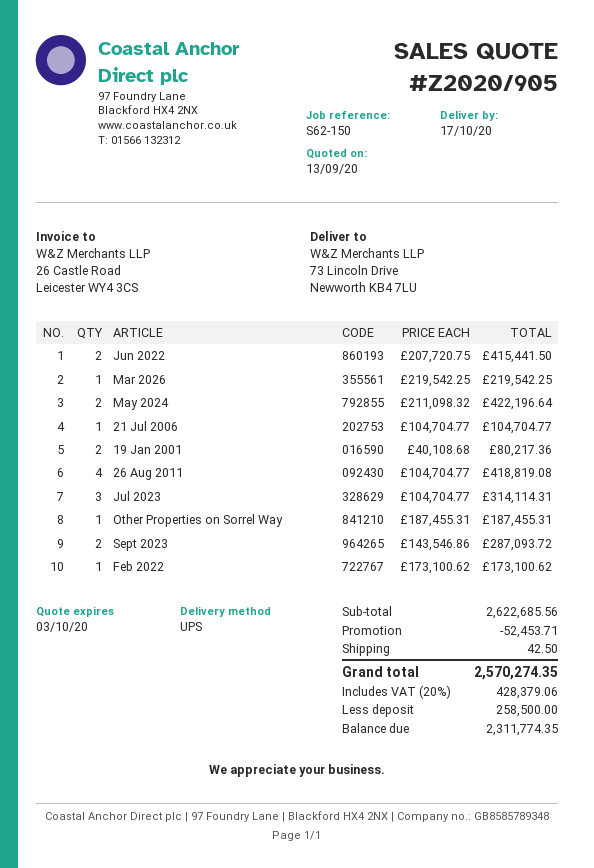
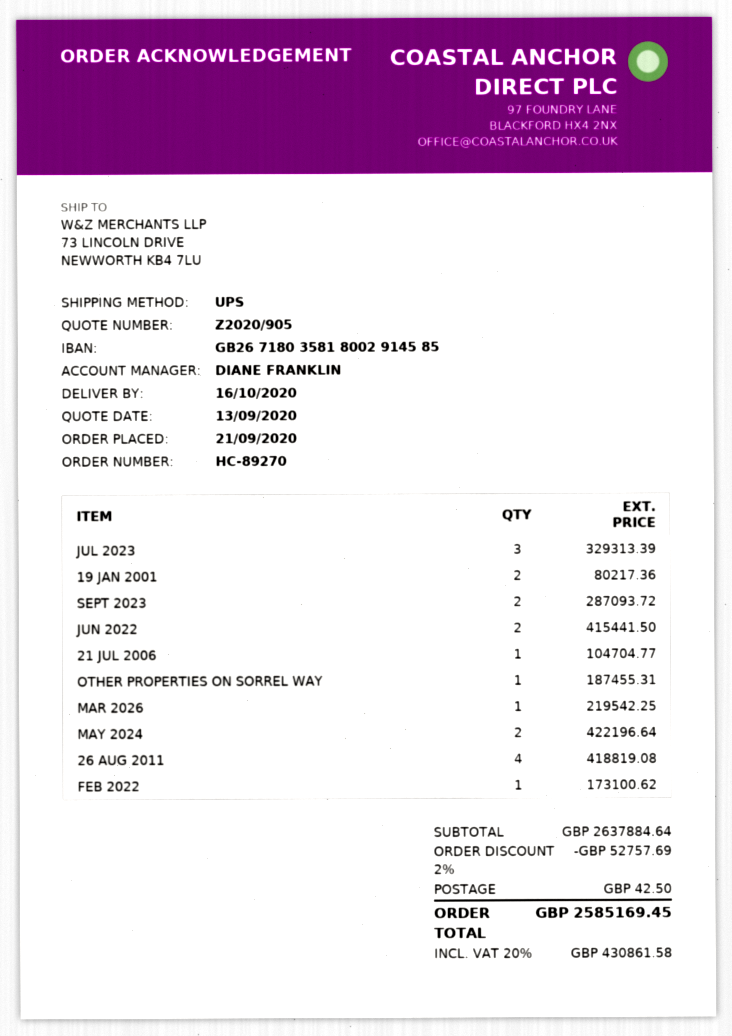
delivery date: 2020-10-17 -> 2020-10-16
Jul 2023: 3 for 314114.31 -> 3 for 329313.39
subtotal: 2622685.56 -> 2637884.64
discount: 52453.71 -> 52757.69
tax: 20% = 428379.06 -> 20% = 430861.58
total: 2570274.35 -> 2585169.45

